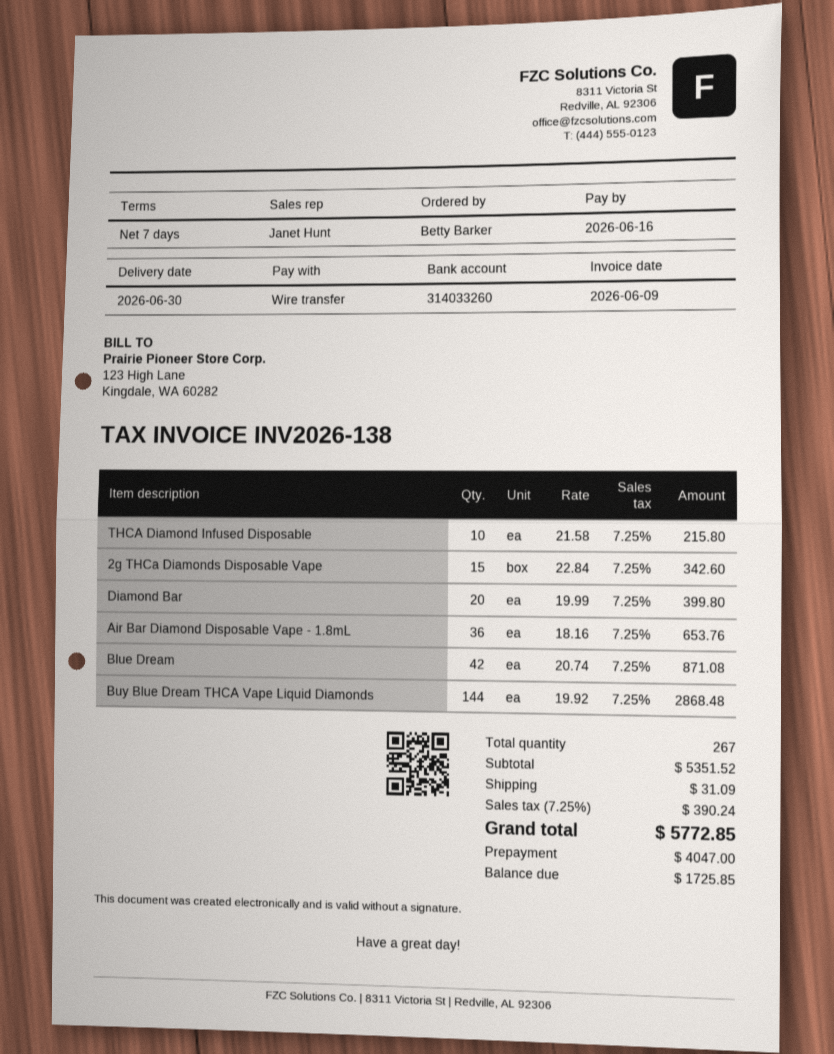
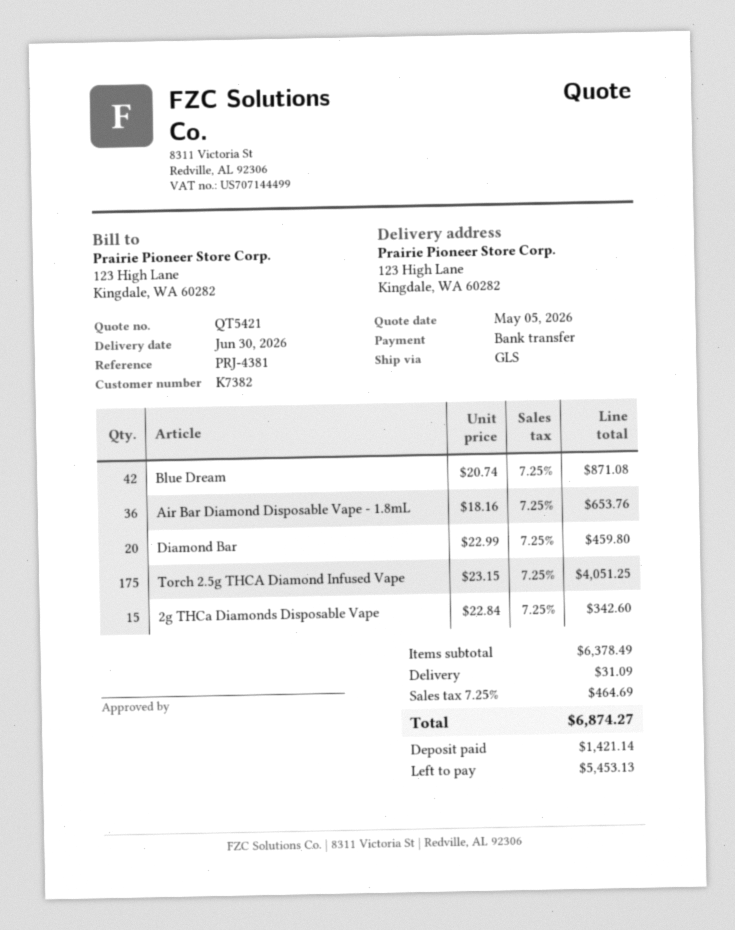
THCA Diamond Infused Disposable: 10 x 21.58 = 215.80 -> none
Diamond Bar: 20 x 19.99 = 399.80 -> 20 x 22.99 = 459.80
Buy Blue Dream THCA Vape Liquid Diamonds: 144 x 19.92 = 2868.48 -> none
Torch 2.5g THCA Diamond Infused Vape: none -> 175 x 23.15 = 4051.25
subtotal: 5351.52 -> 6378.49
tax: 7.25% = 390.24 -> 7.25% = 464.69
total: 5772.85 -> 6874.27
deposit: 4047.00 -> 1421.14
balance: 1725.85 -> 5453.13

